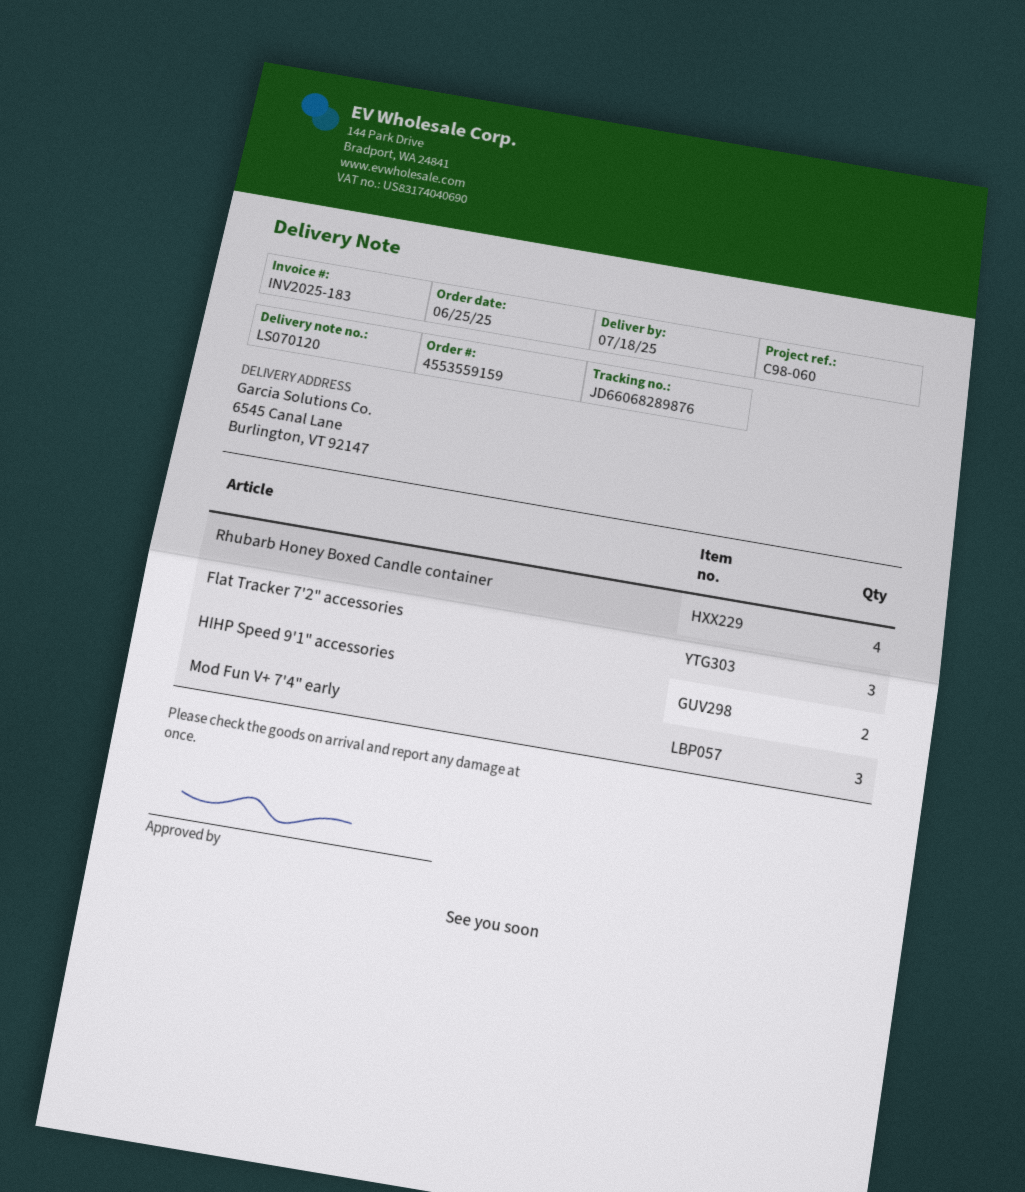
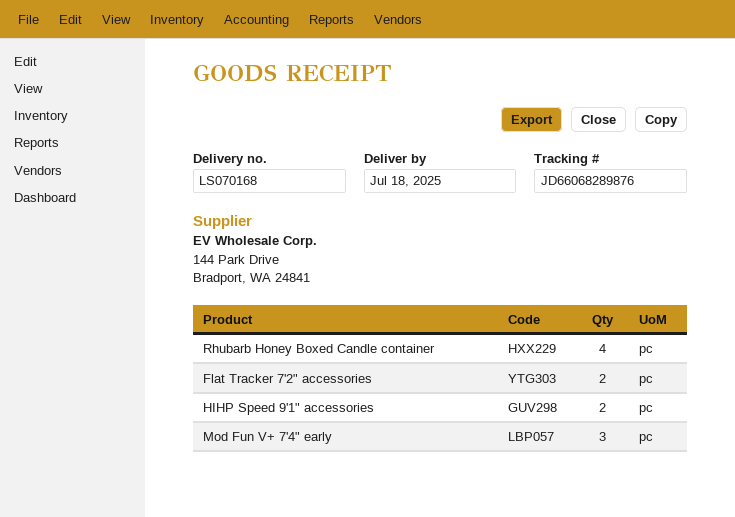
delivery note number: LS070120 -> LS070168
Flat Tracker 7'2" accessories: 3 -> 2

